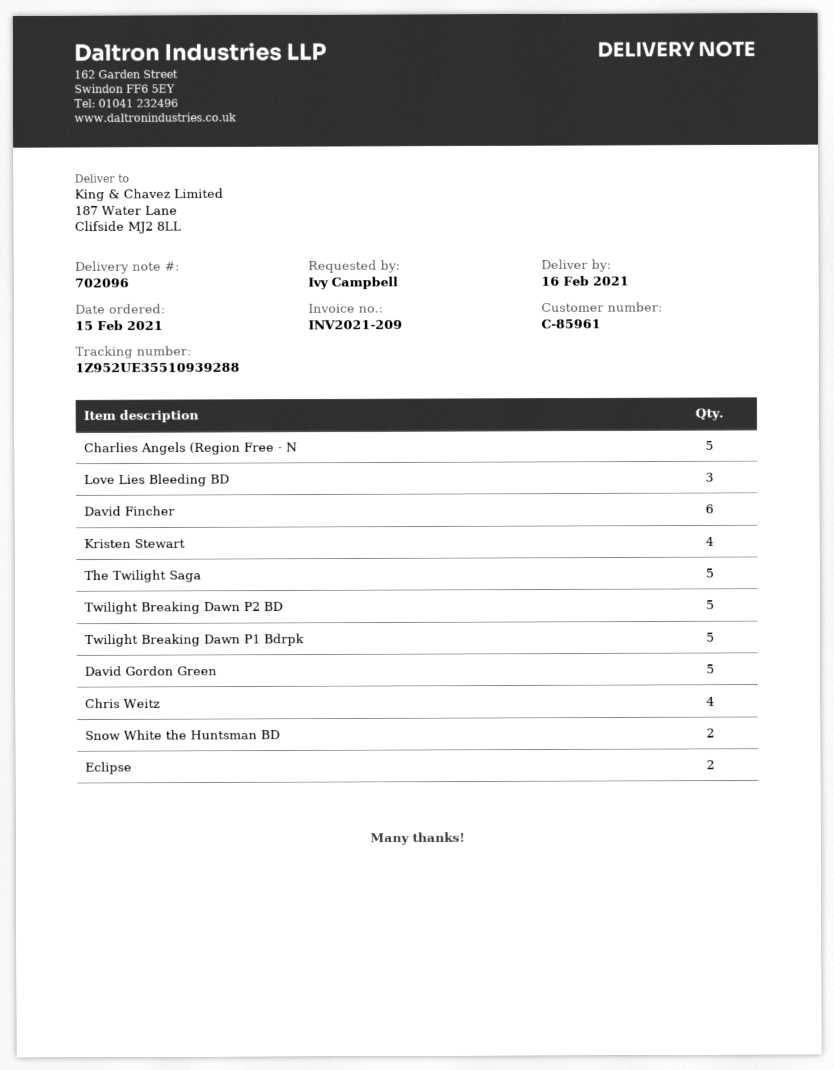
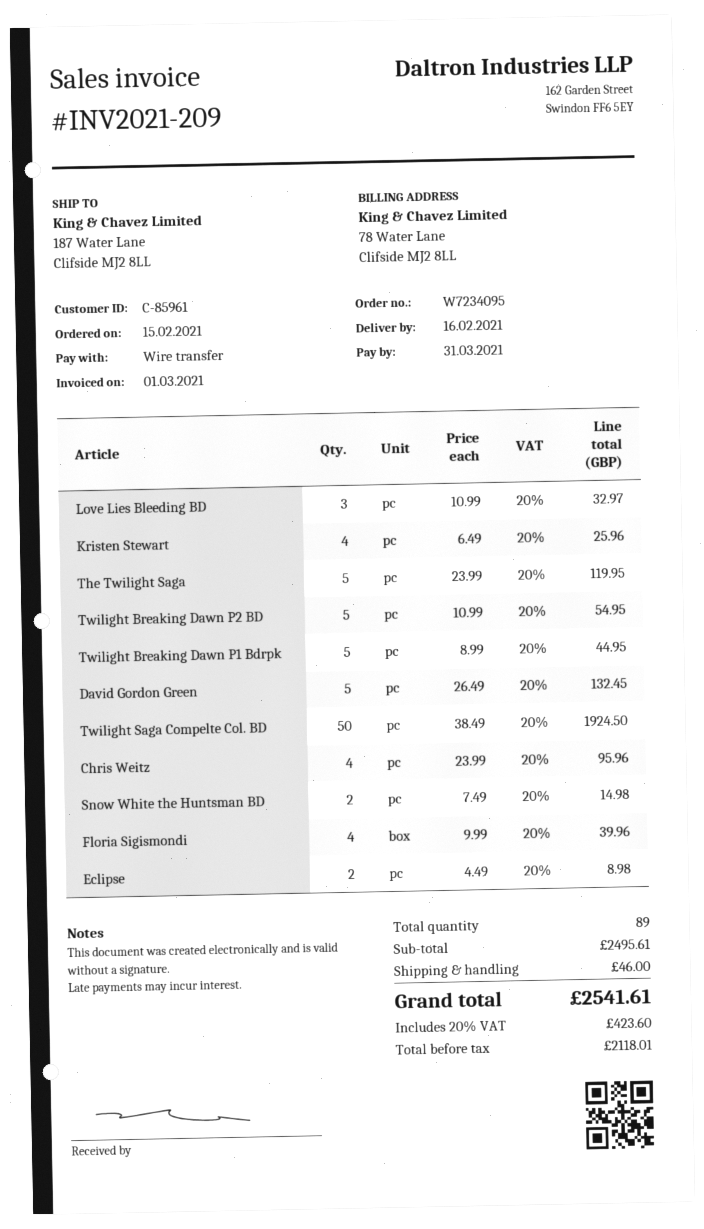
Charlies Angels (Region Free - N: 5 -> none
David Fincher: 6 -> none
Twilight Saga Compelte Col. BD: none -> 50
Floria Sigismondi: none -> 4

